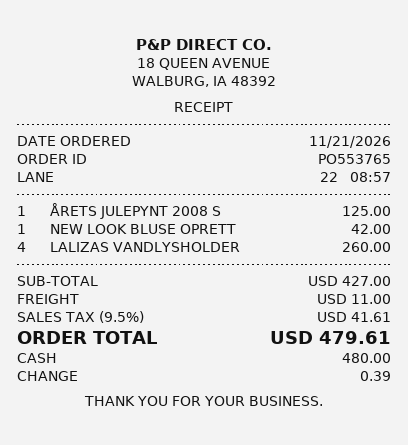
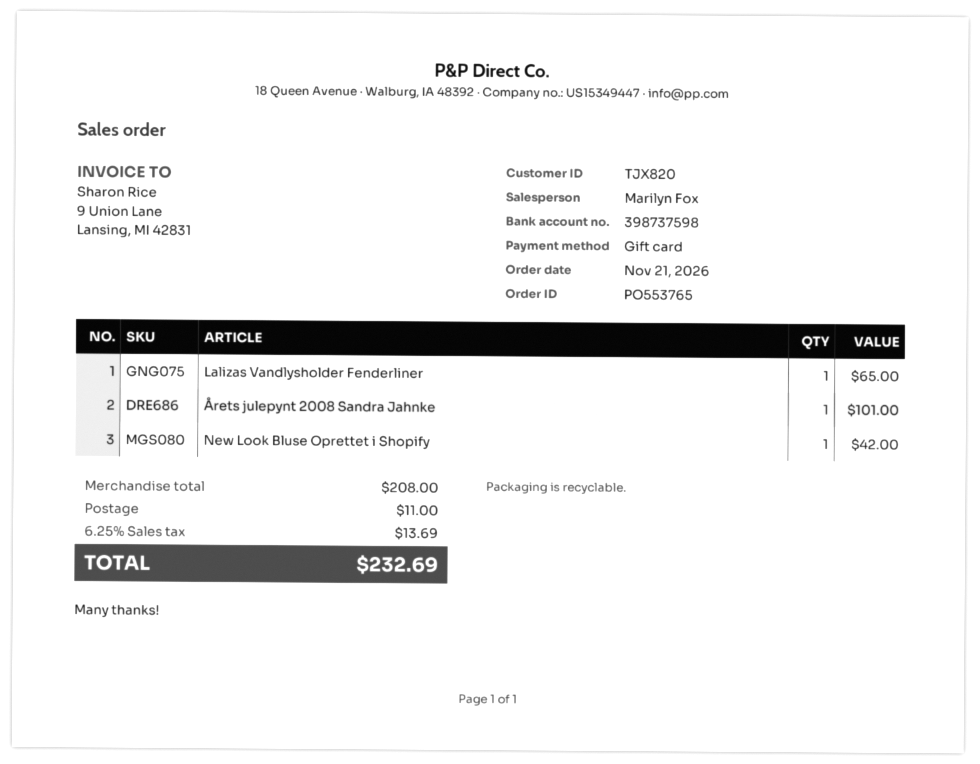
payment method: cash -> gift card
ÅRETS JULEPYNT 2008 S: 1 for 125.00 -> 1 for 101.00
LALIZAS VANDLYSHOLDER: 4 for 260.00 -> 1 for 65.00
subtotal: 427.00 -> 208.00
tax: 9.5% = 41.61 -> 6.25% = 13.69
total: 479.61 -> 232.69

